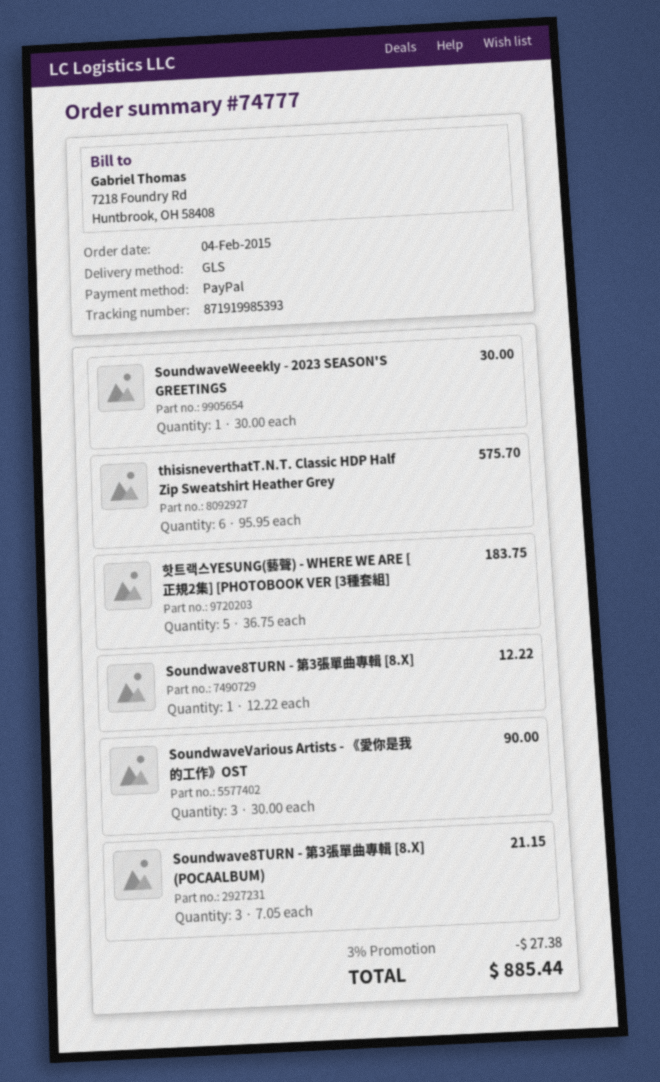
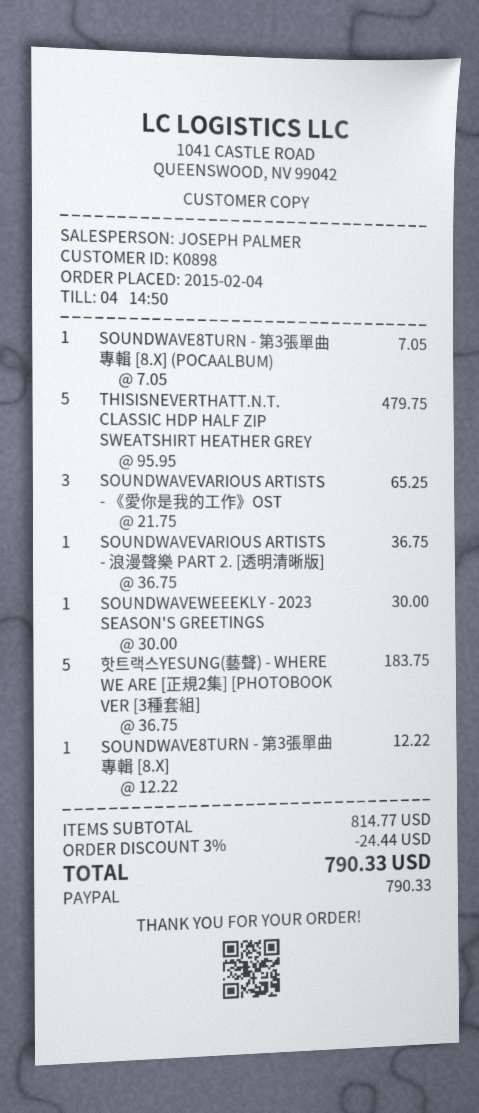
thisisneverthatT.N.T. Classic HDP Half Zip Sweatshirt Heather Grey: 6 x 95.95 = 575.70 -> 5 x 95.95 = 479.75
SoundwaveVarious Artists - 《愛你是我的工作》OST: 3 x 30.00 = 90.00 -> 3 x 21.75 = 65.25
Soundwave8TURN - 第3張單曲專輯 [8.X] (POCAALBUM): 3 x 7.05 = 21.15 -> 1 x 7.05 = 7.05
SOUNDWAVEVARIOUS ARTISTS - 浪漫聲樂 PART 2. [透明清晰版]: none -> 1 x 36.75 = 36.75
discount: 3% = 27.38 -> 3% = 24.44
total: 885.44 -> 790.33

